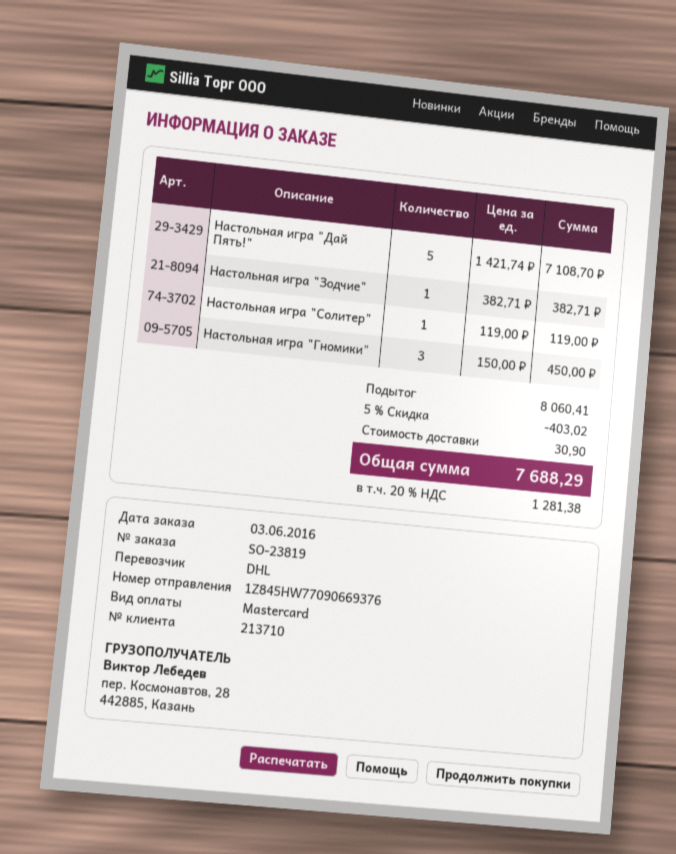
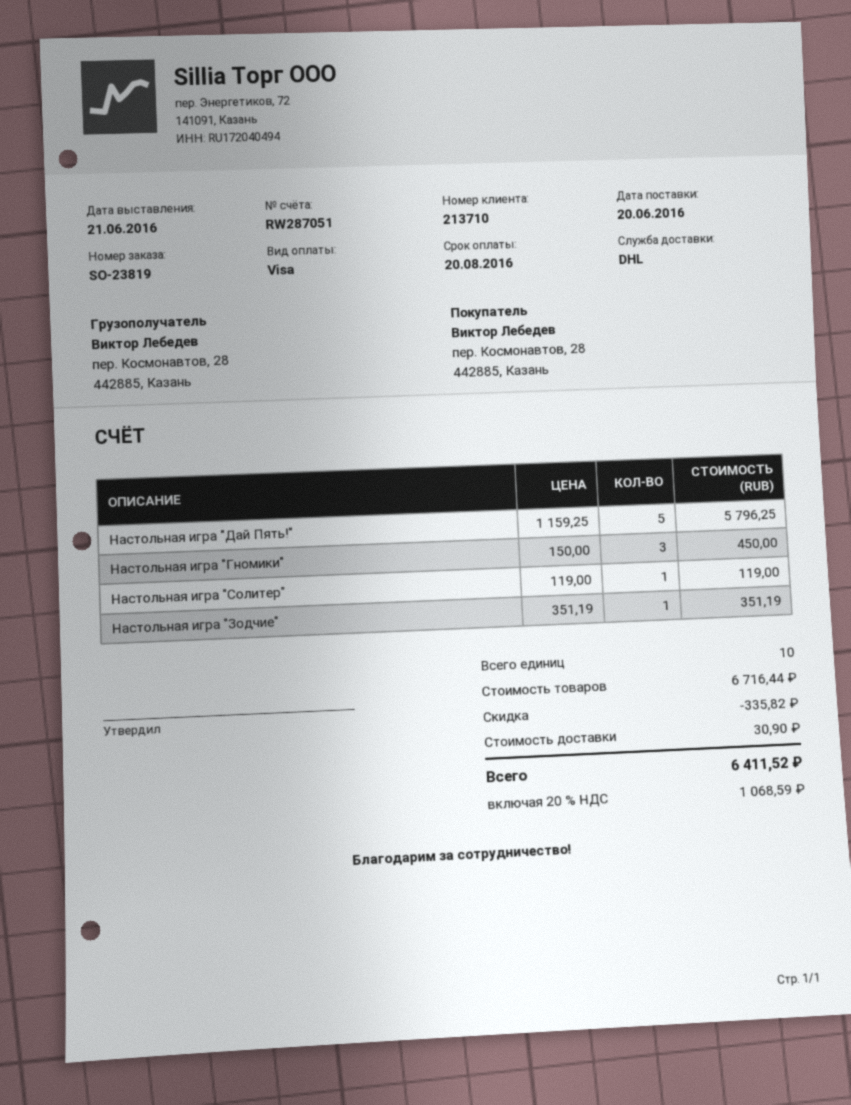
payment method: Mastercard -> Visa
Настольная игра "Дай Пять!": 5 x 1421.74 = 7108.70 -> 5 x 1159.25 = 5796.25
Настольная игра "Зодчие": 1 x 382.71 = 382.71 -> 1 x 351.19 = 351.19
subtotal: 8060.41 -> 6716.44
discount: 403.02 -> 335.82
tax: 20% = 1281.38 -> 20% = 1068.59
total: 7688.29 -> 6411.52

